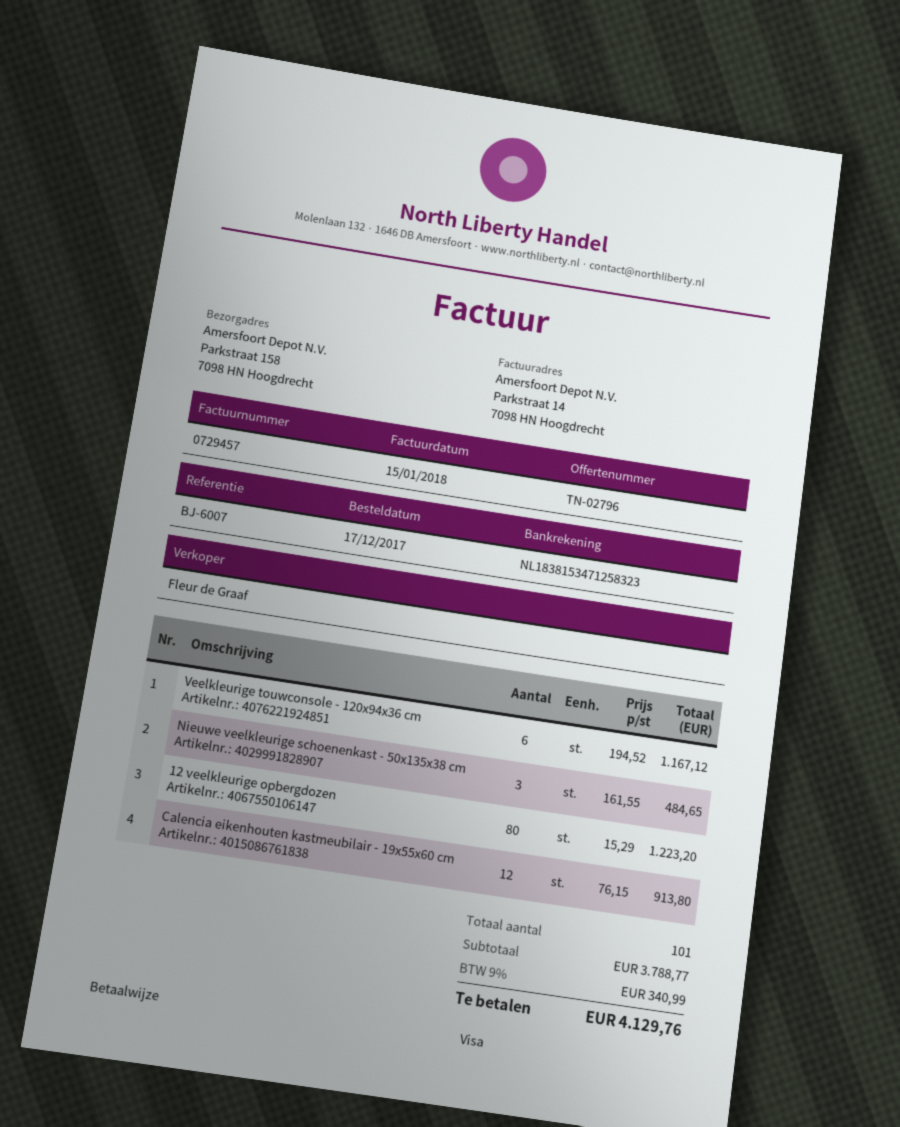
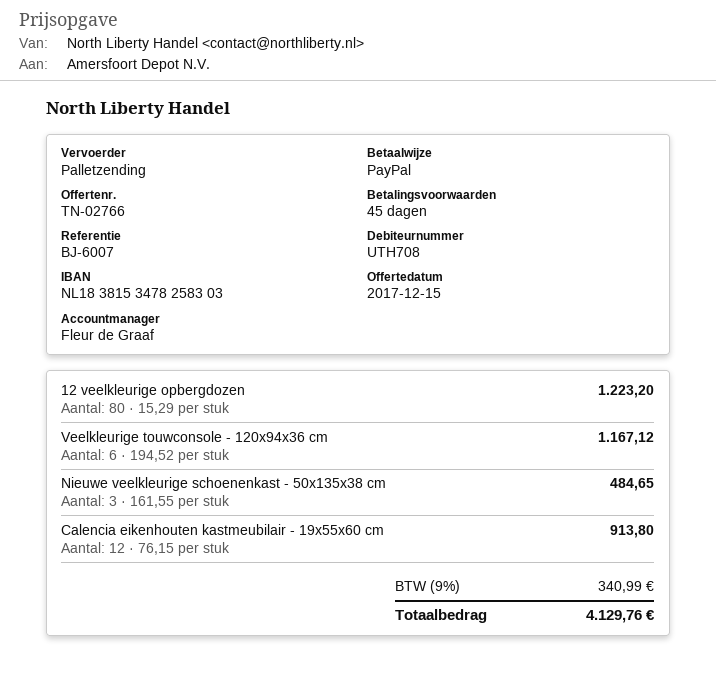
quote number: TN-02796 -> TN-02766
payment method: Visa -> PayPal
bank account: NL1838153471258323 -> NL1838153478258303

